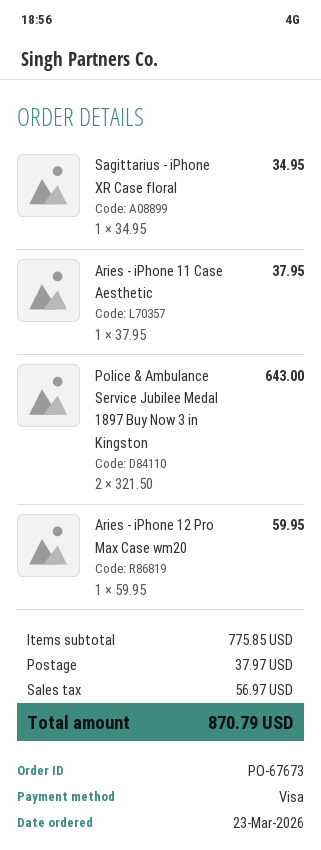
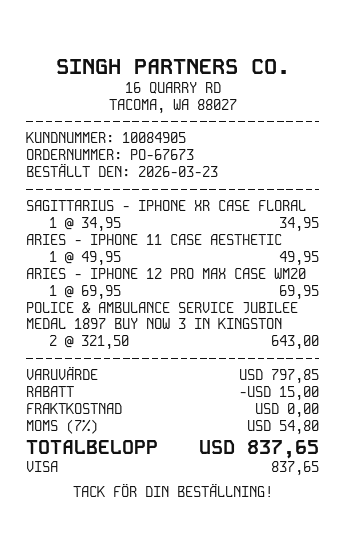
Aries - iPhone 11 Case Aesthetic: 1 x 37.95 = 37.95 -> 1 x 49.95 = 49.95
Aries - iPhone 12 Pro Max Case wm20: 1 x 59.95 = 59.95 -> 1 x 69.95 = 69.95
subtotal: 775.85 -> 797.85
discount: none -> 15.00
shipping: 37.97 -> 0.00
tax: 56.97 -> 54.80
total: 870.79 -> 837.65

